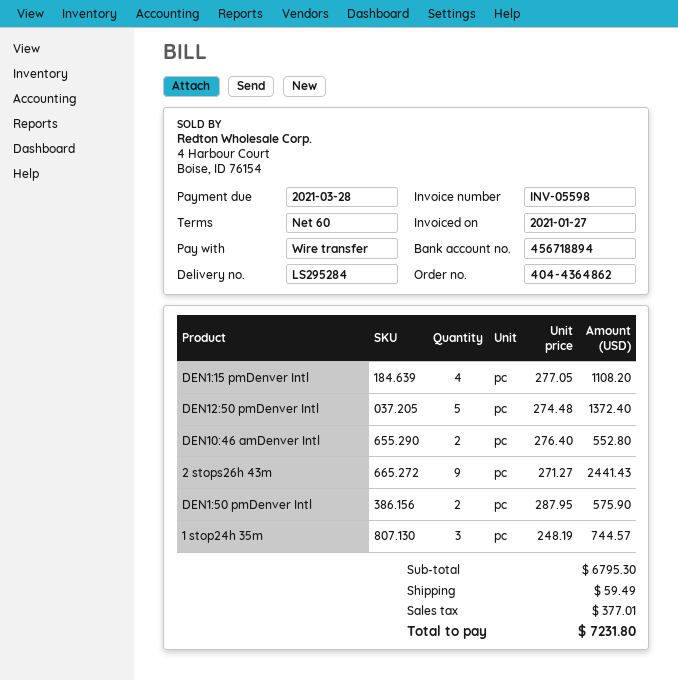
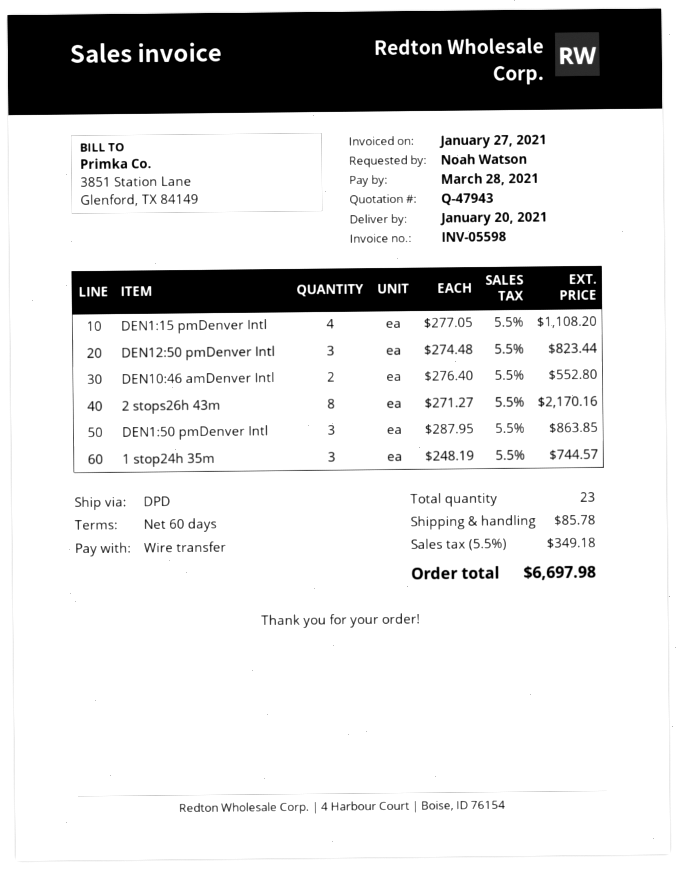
DEN12:50 pmDenver Intl: 5 x 274.48 = 1372.40 -> 3 x 274.48 = 823.44
2 stops26h 43m: 9 x 271.27 = 2441.43 -> 8 x 271.27 = 2170.16
DEN1:50 pmDenver Intl: 2 x 287.95 = 575.90 -> 3 x 287.95 = 863.85
shipping: 59.49 -> 85.78
tax: 377.01 -> 349.18
total: 7231.80 -> 6697.98

